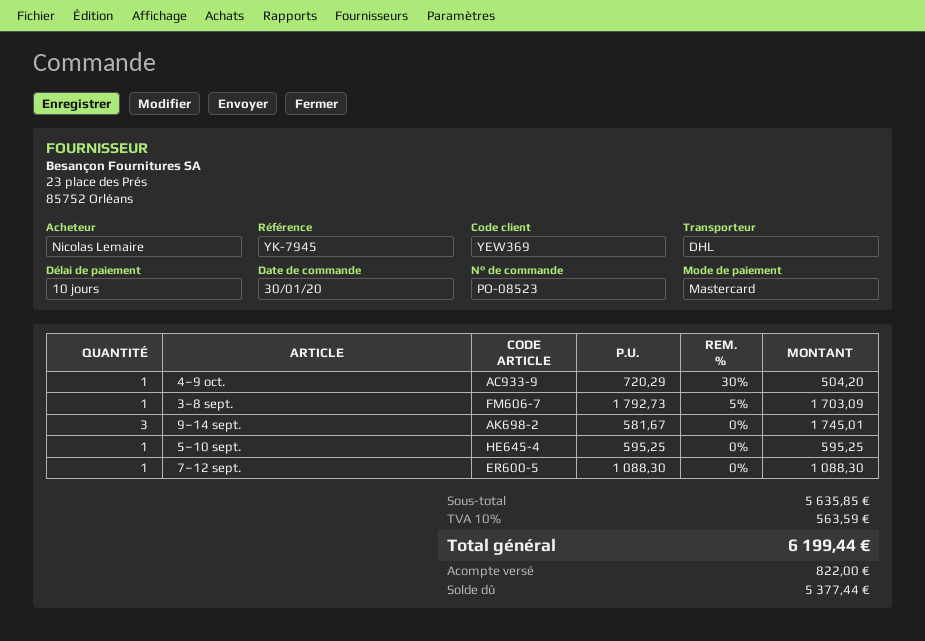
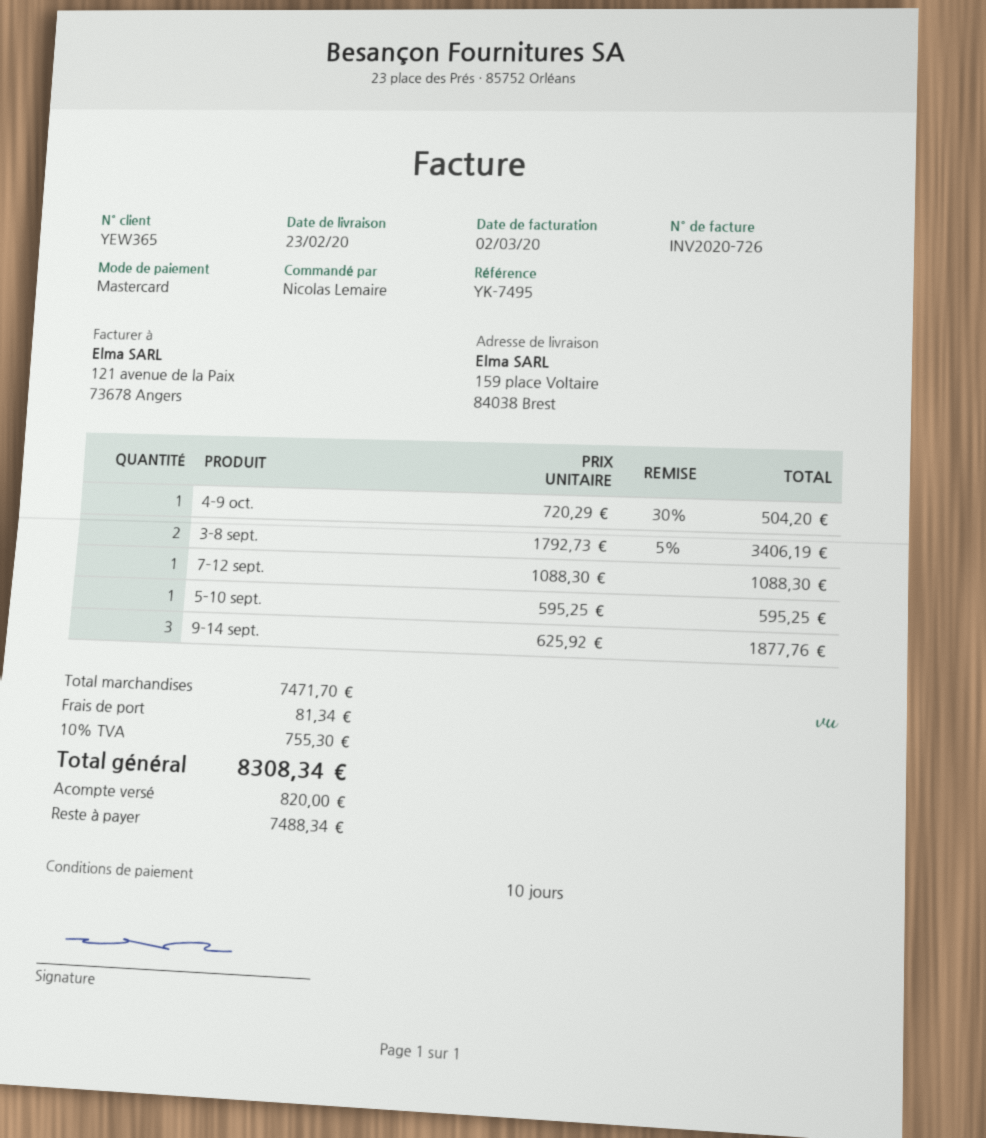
customer number: YEW369 -> YEW365
reference: YK-7945 -> YK-7495
3–8 sept.: 1 x 1792.73 - 5% = 1703.09 -> 2 x 1792.73 - 5% = 3406.19
9–14 sept.: 3 x 581.67 = 1745.01 -> 3 x 625.92 = 1877.76
subtotal: 5635.85 -> 7471.70
shipping: none -> 81.34
tax: 10% = 563.59 -> 10% = 755.30
total: 6199.44 -> 8308.34
deposit: 822.00 -> 820.00
balance: 5377.44 -> 7488.34

